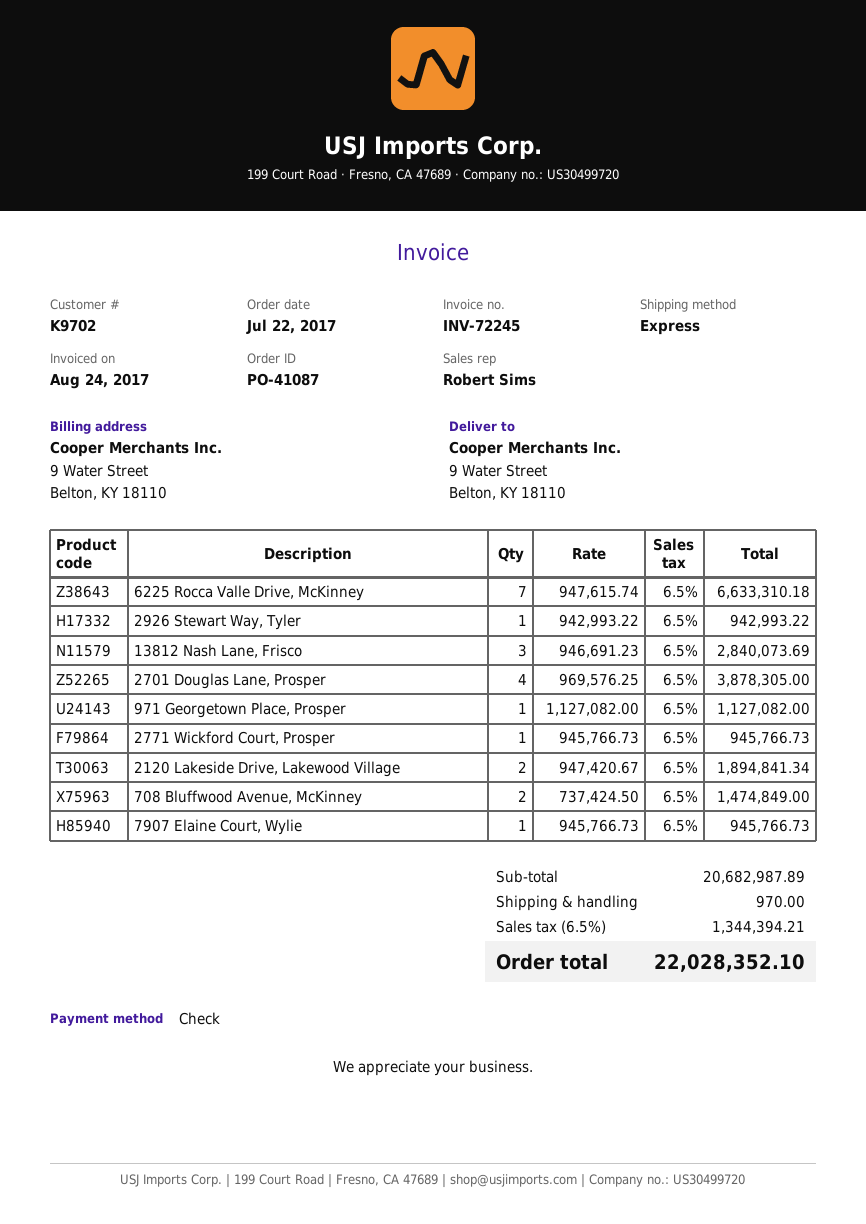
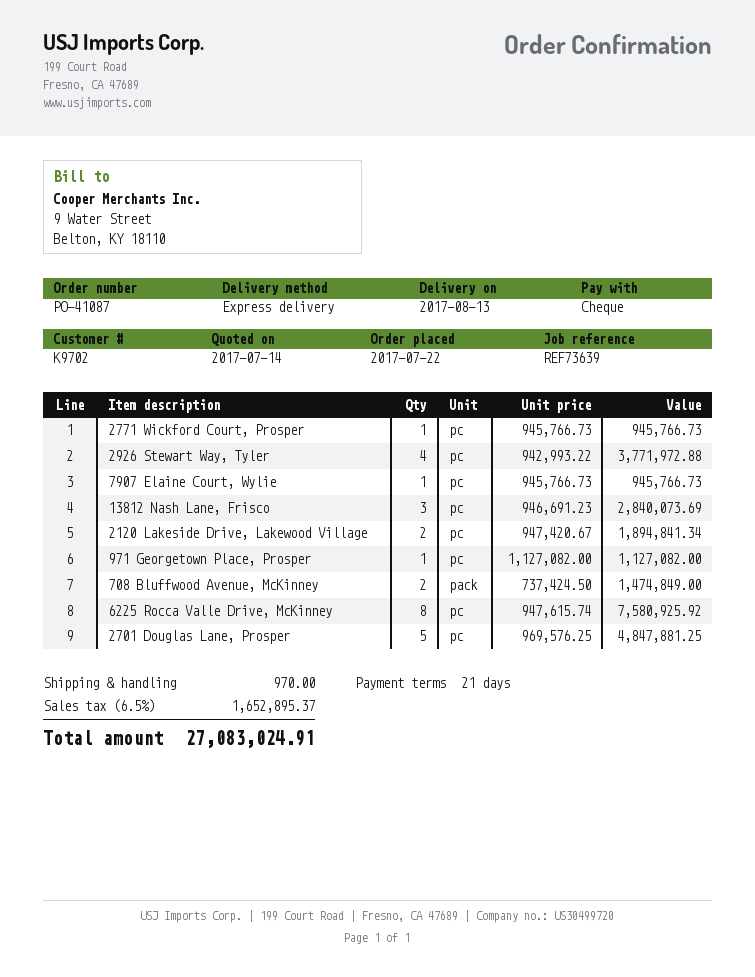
6225 Rocca Valle Drive, McKinney: 7 x 947615.74 = 6633310.18 -> 8 x 947615.74 = 7580925.92
2926 Stewart Way, Tyler: 1 x 942993.22 = 942993.22 -> 4 x 942993.22 = 3771972.88
2701 Douglas Lane, Prosper: 4 x 969576.25 = 3878305.00 -> 5 x 969576.25 = 4847881.25
tax: 6.5% = 1344394.21 -> 6.5% = 1652895.37
total: 22028352.10 -> 27083024.91

